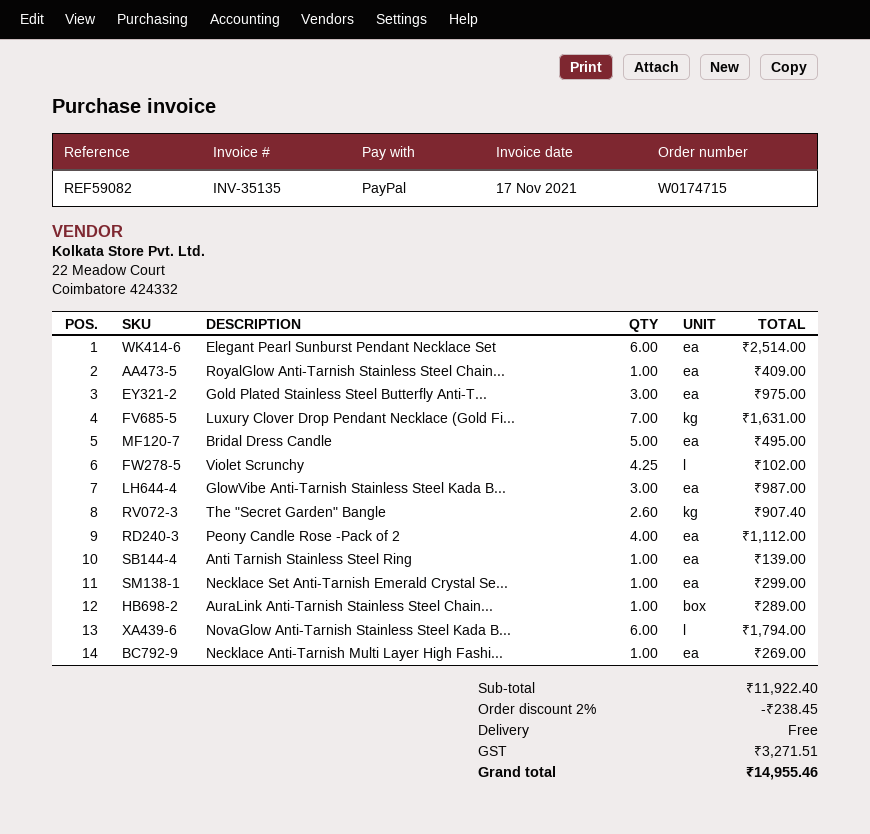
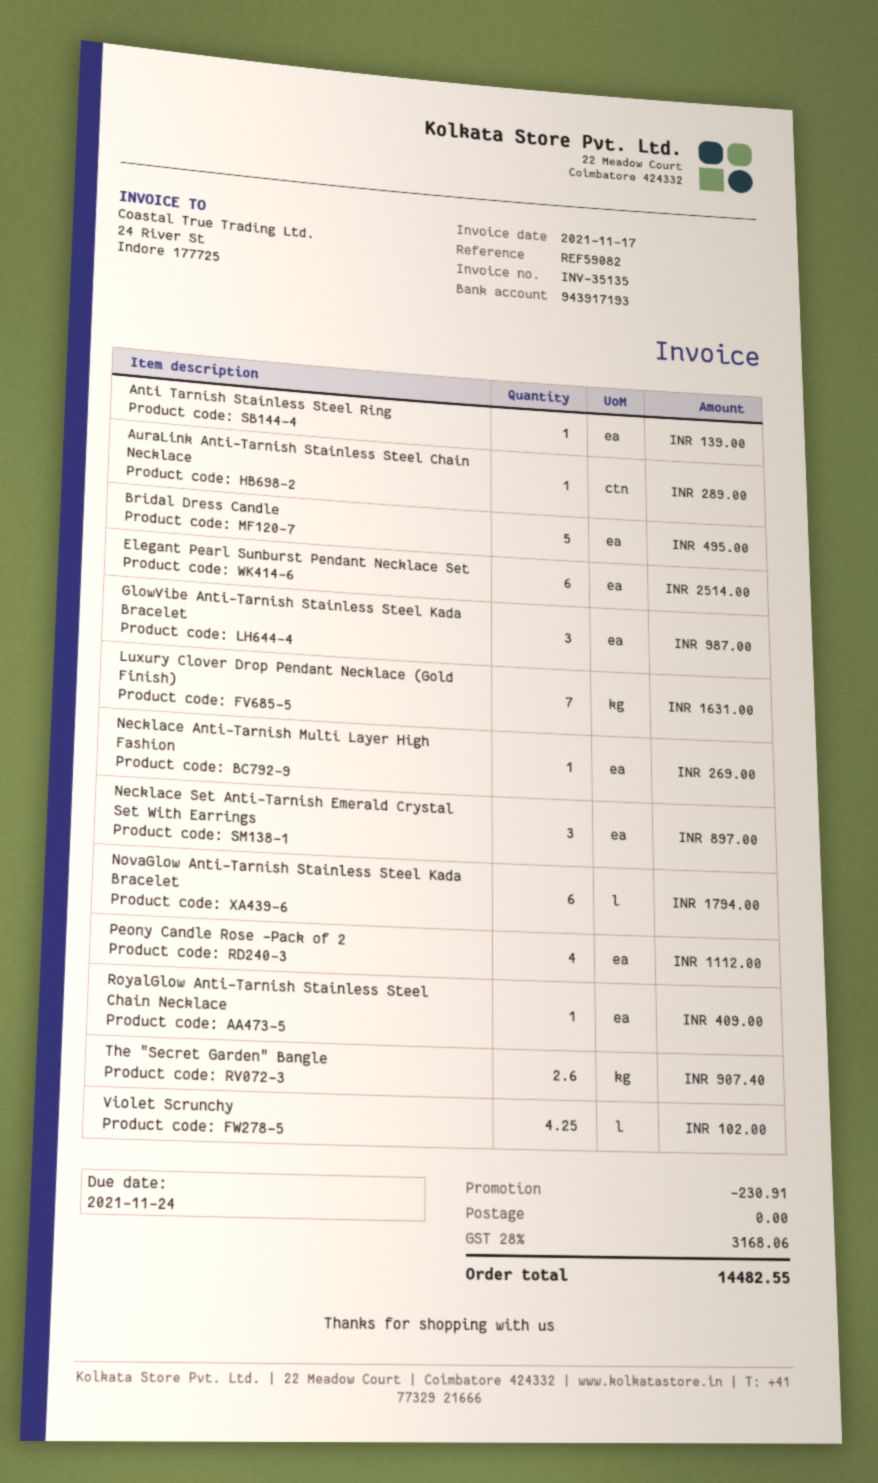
Gold Plated Stainless Steel Butterfly Anti-T...: 3 for 975.00 -> none
Necklace Set Anti-Tarnish Emerald Crystal Se...: 1 for 299.00 -> 3 for 897.00
discount: 238.45 -> 230.91
tax: 3271.51 -> 3168.06
total: 14955.46 -> 14482.55

